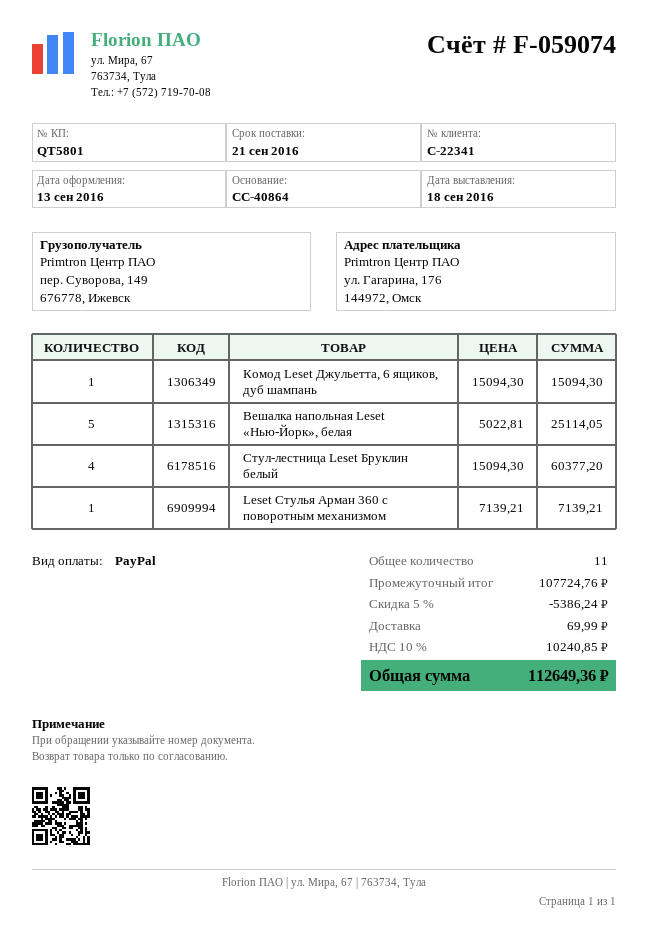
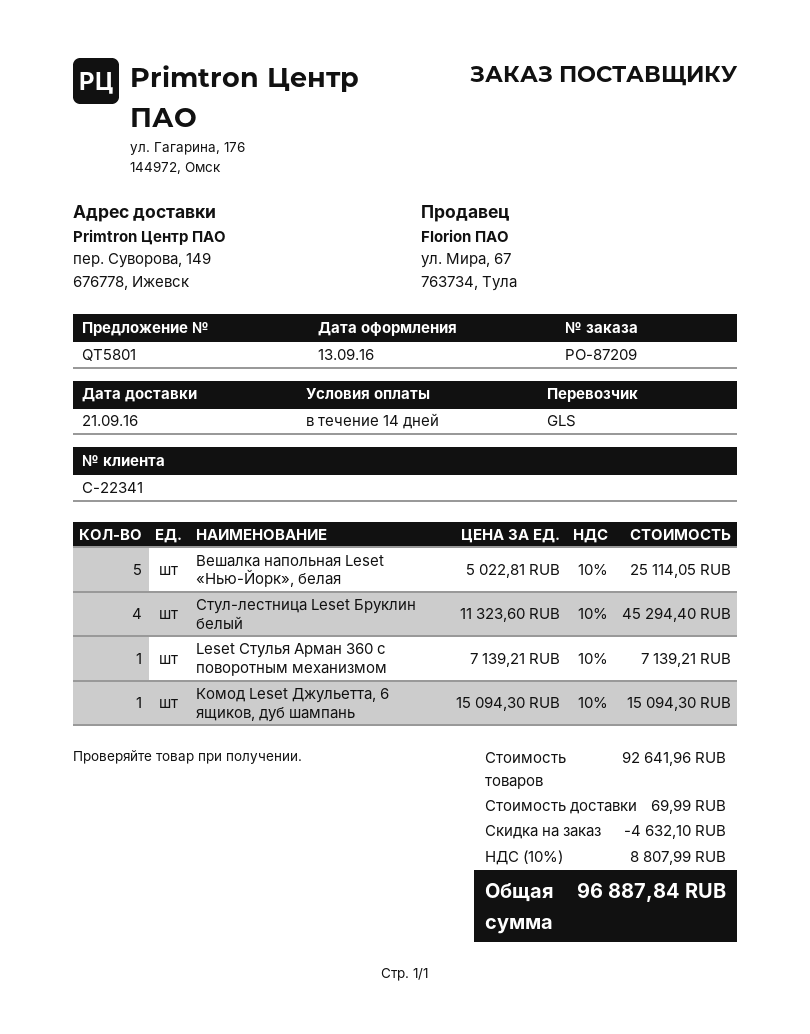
Стул-лестница Leset Бруклин белый: 4 x 15094.30 = 60377.20 -> 4 x 11323.60 = 45294.40
subtotal: 107724.76 -> 92641.96
discount: 5386.24 -> 4632.10
tax: 10% = 10240.85 -> 10% = 8807.99
total: 112649.36 -> 96887.84

